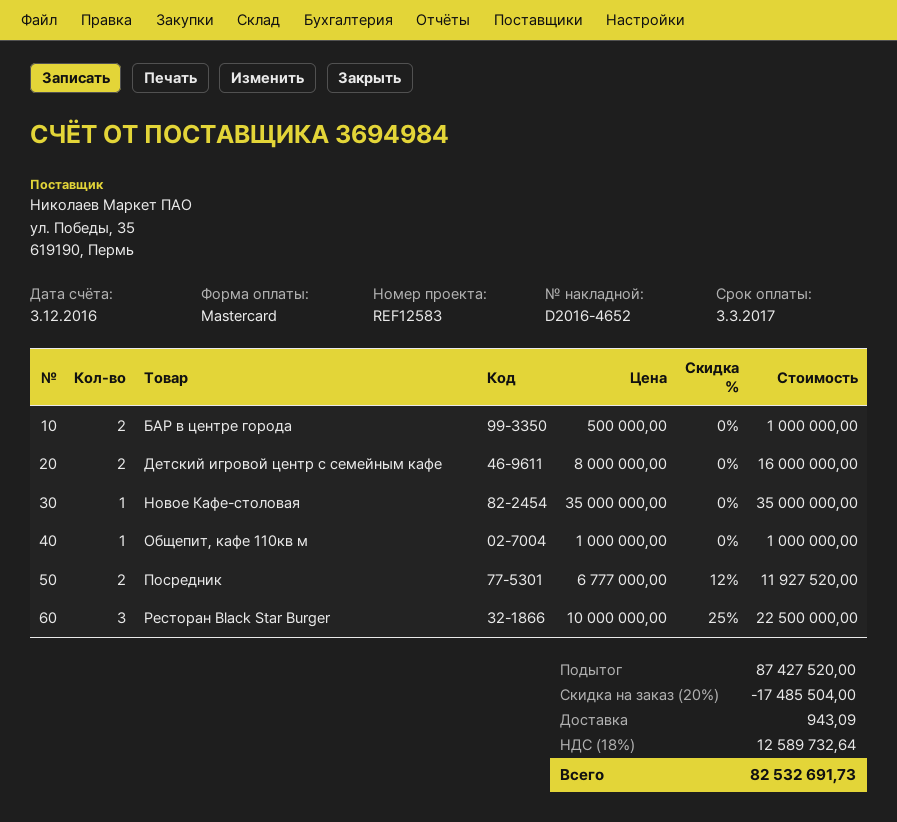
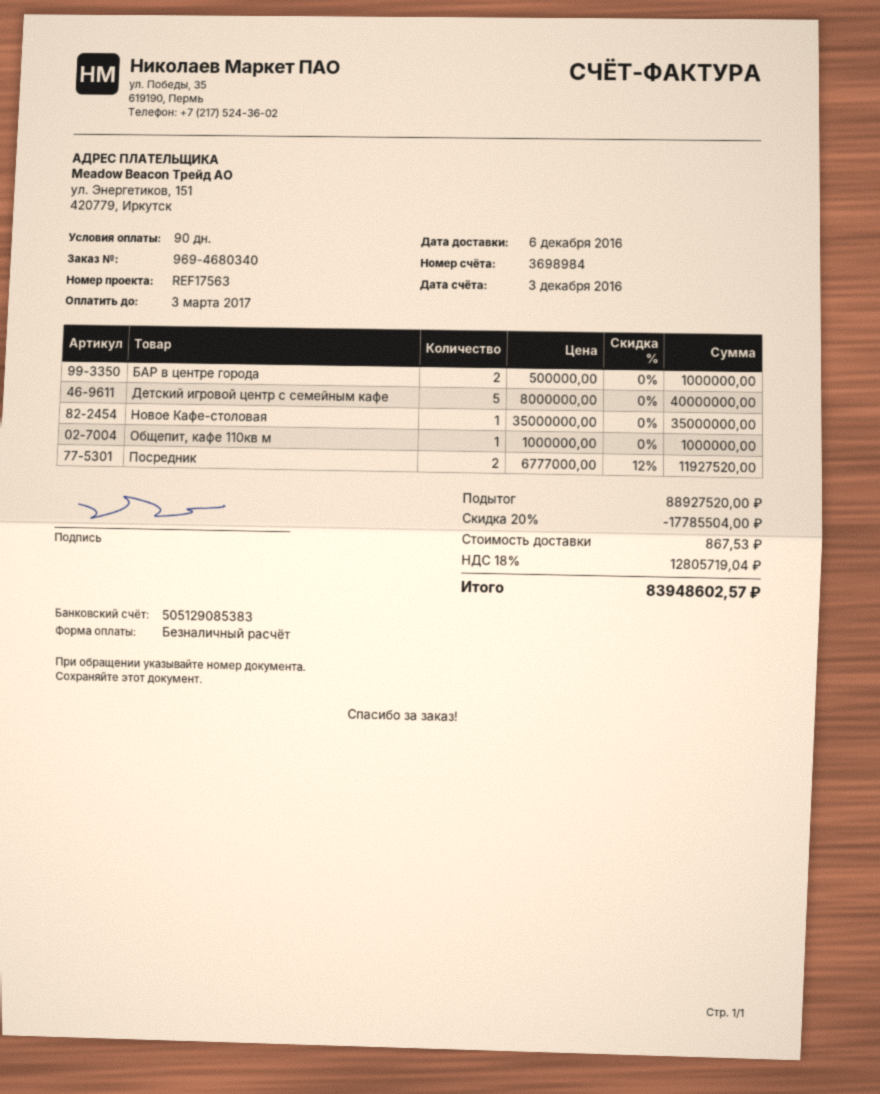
invoice number: 3694984 -> 3698984
reference: REF12583 -> REF17563
payment method: Mastercard -> bank transfer
Детский игровой центр с семейным кафе: 2 x 8000000.00 = 16000000.00 -> 5 x 8000000.00 = 40000000.00
Ресторан Black Star Burger: 3 x 10000000.00 - 25% = 22500000.00 -> none
subtotal: 87427520.00 -> 88927520.00
discount: 20% = 17485504.00 -> 20% = 17785504.00
shipping: 943.09 -> 867.53
tax: 18% = 12589732.64 -> 18% = 12805719.04
total: 82532691.73 -> 83948602.57

